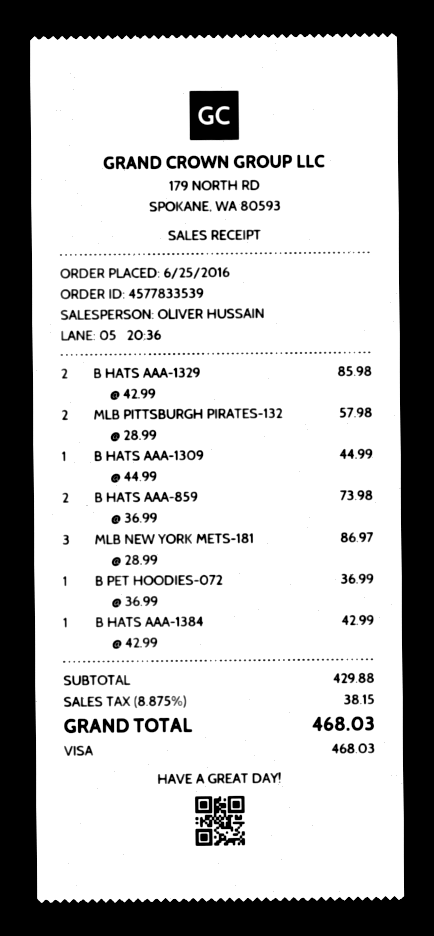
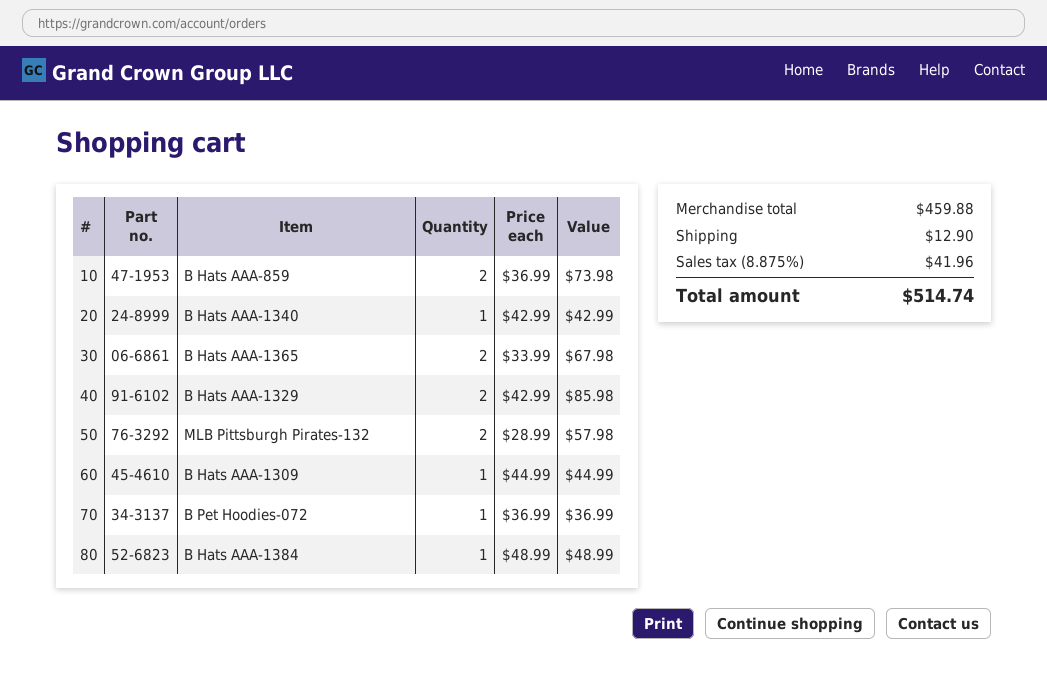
MLB NEW YORK METS-181: 3 x 28.99 = 86.97 -> none
B HATS AAA-1384: 1 x 42.99 = 42.99 -> 1 x 48.99 = 48.99
B Hats AAA-1340: none -> 1 x 42.99 = 42.99
B Hats AAA-1365: none -> 2 x 33.99 = 67.98
subtotal: 429.88 -> 459.88
shipping: none -> 12.90
tax: 8.875% = 38.15 -> 8.875% = 41.96
total: 468.03 -> 514.74

